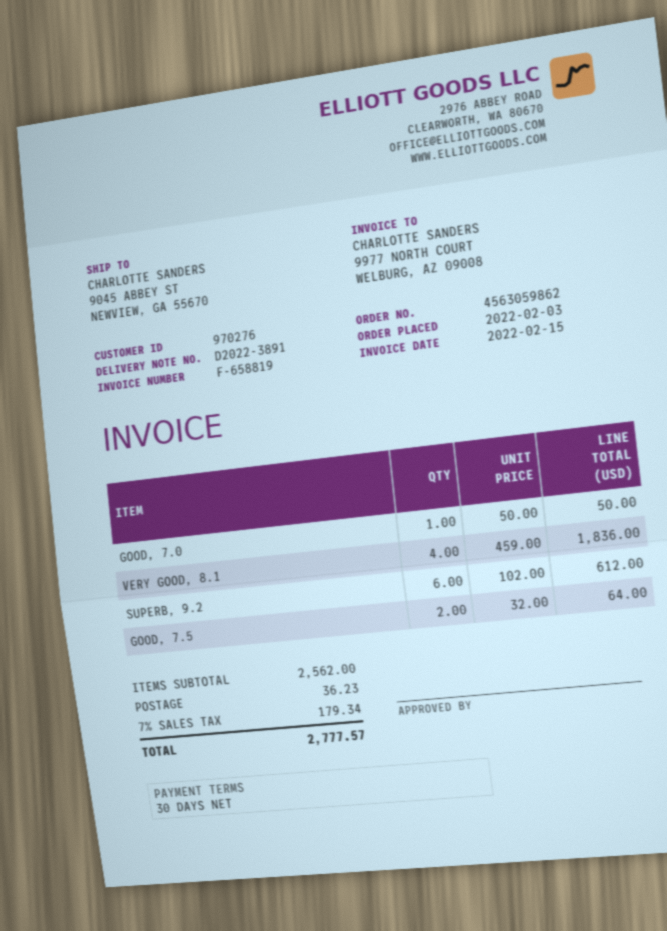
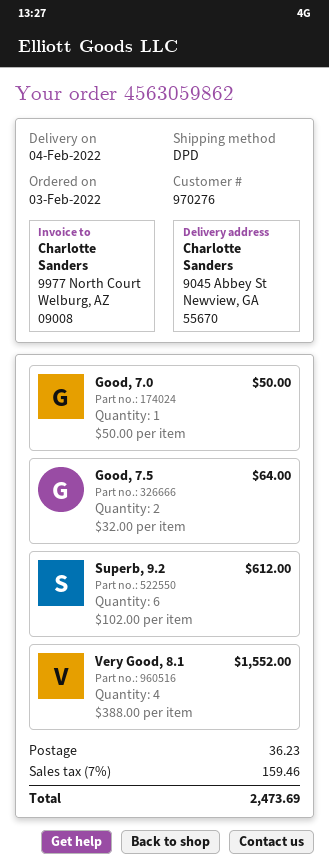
VERY GOOD, 8.1: 4 x 459.00 = 1836.00 -> 4 x 388.00 = 1552.00
tax: 7% = 179.34 -> 7% = 159.46
total: 2777.57 -> 2473.69

